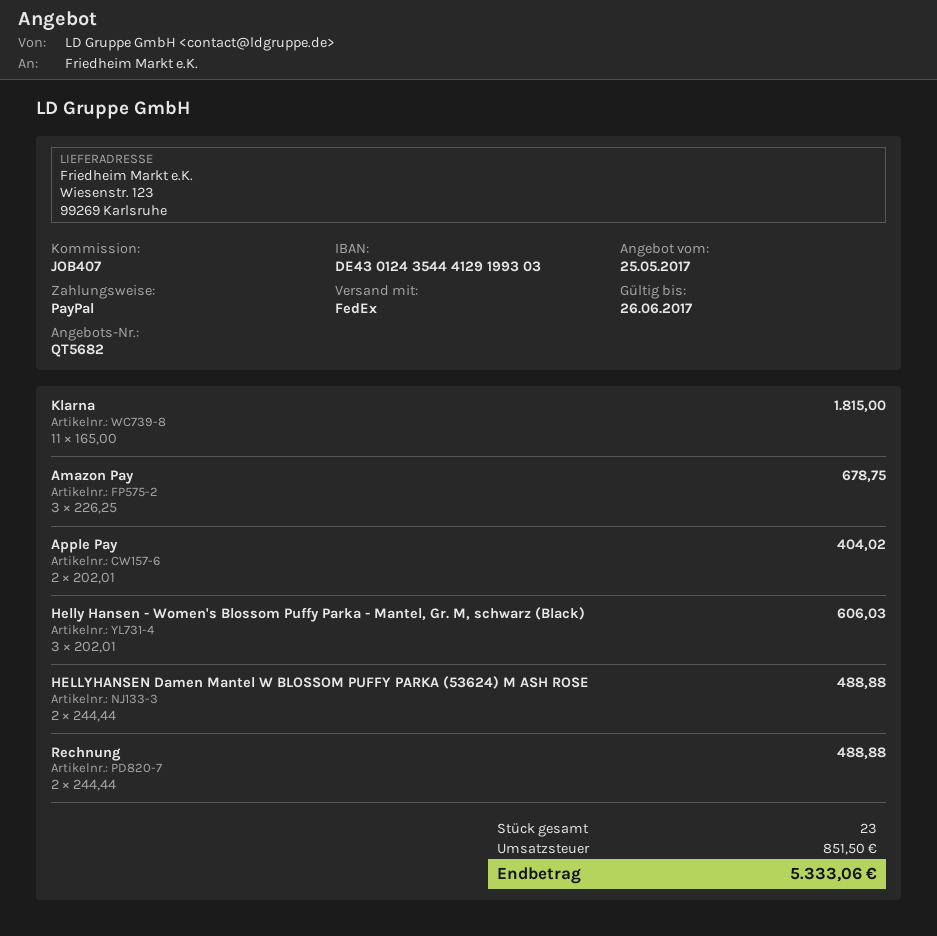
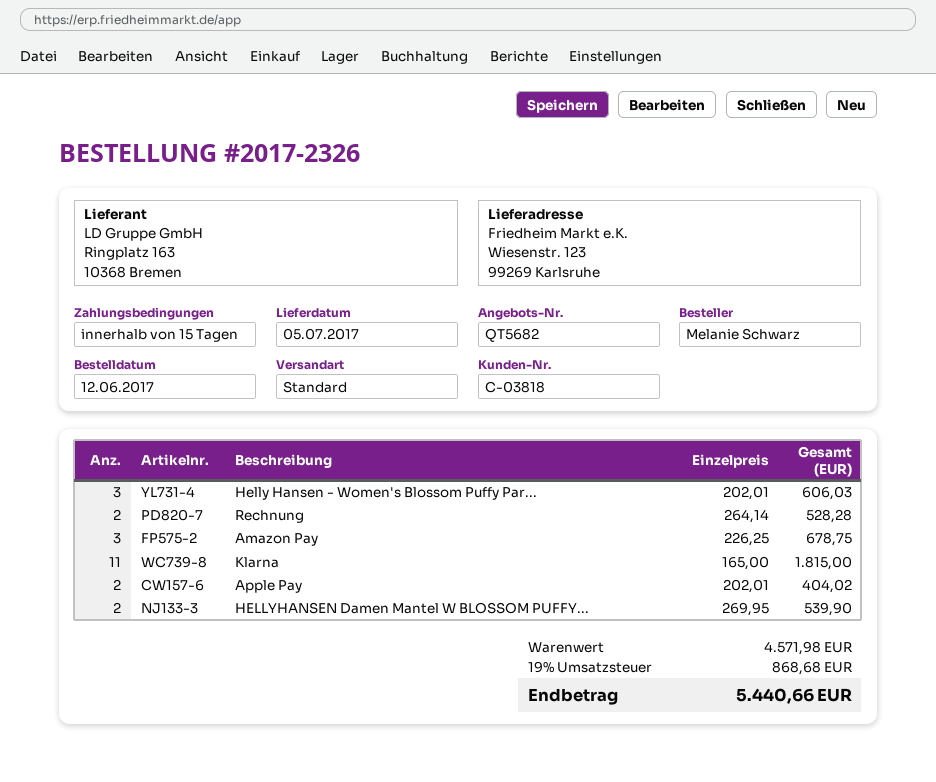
shipping method: FedEx -> standard
HELLYHANSEN Damen Mantel W BLOSSOM PUFFY PARKA (53624) M ASH ROSE: 2 x 244.44 = 488.88 -> 2 x 269.95 = 539.90
Rechnung: 2 x 244.44 = 488.88 -> 2 x 264.14 = 528.28
tax: 851.50 -> 868.68
total: 5333.06 -> 5440.66

